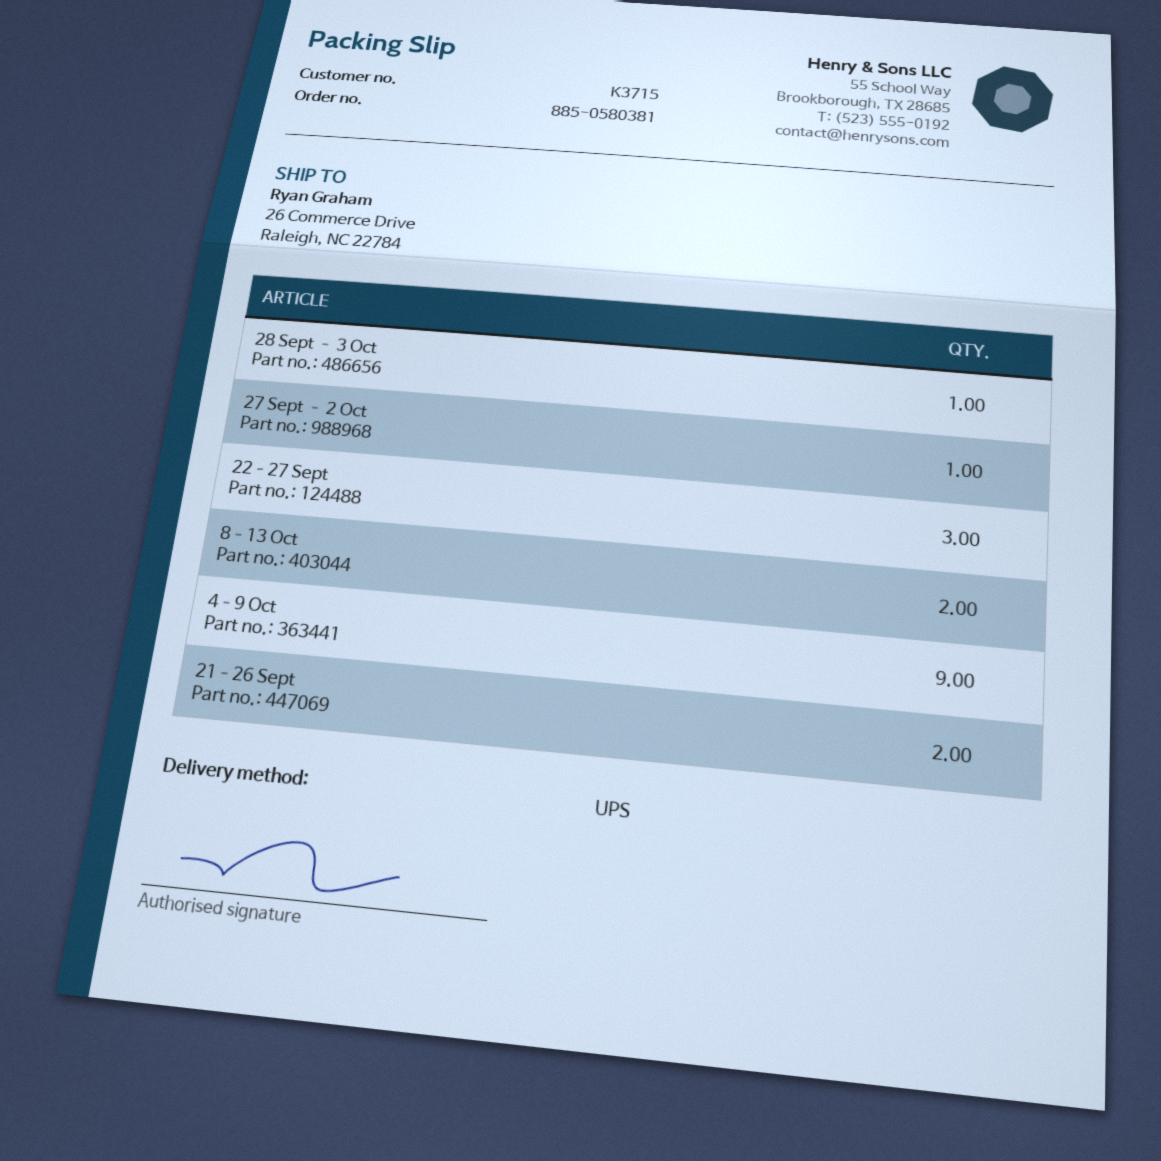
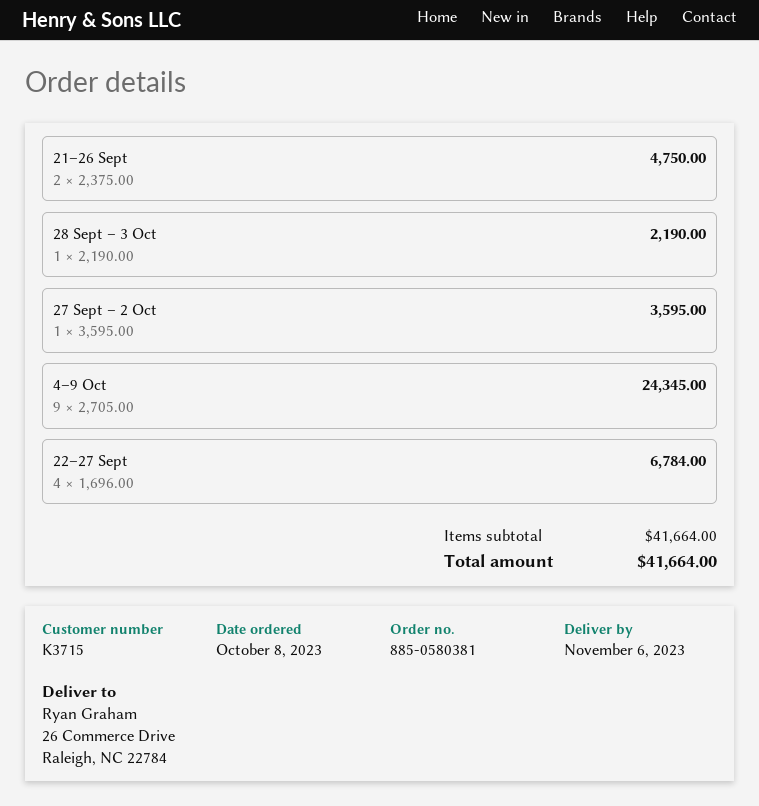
22–27 Sept: 3 -> 4
8–13 Oct: 2 -> none

